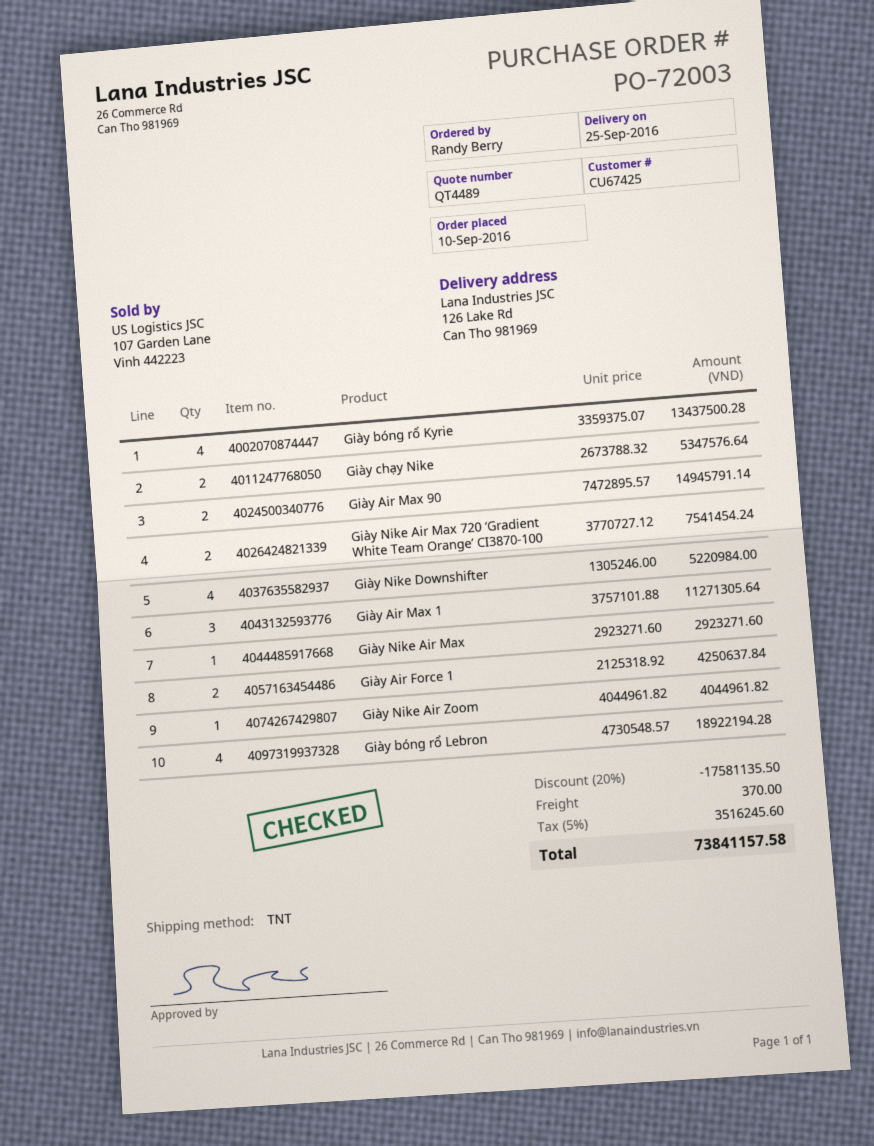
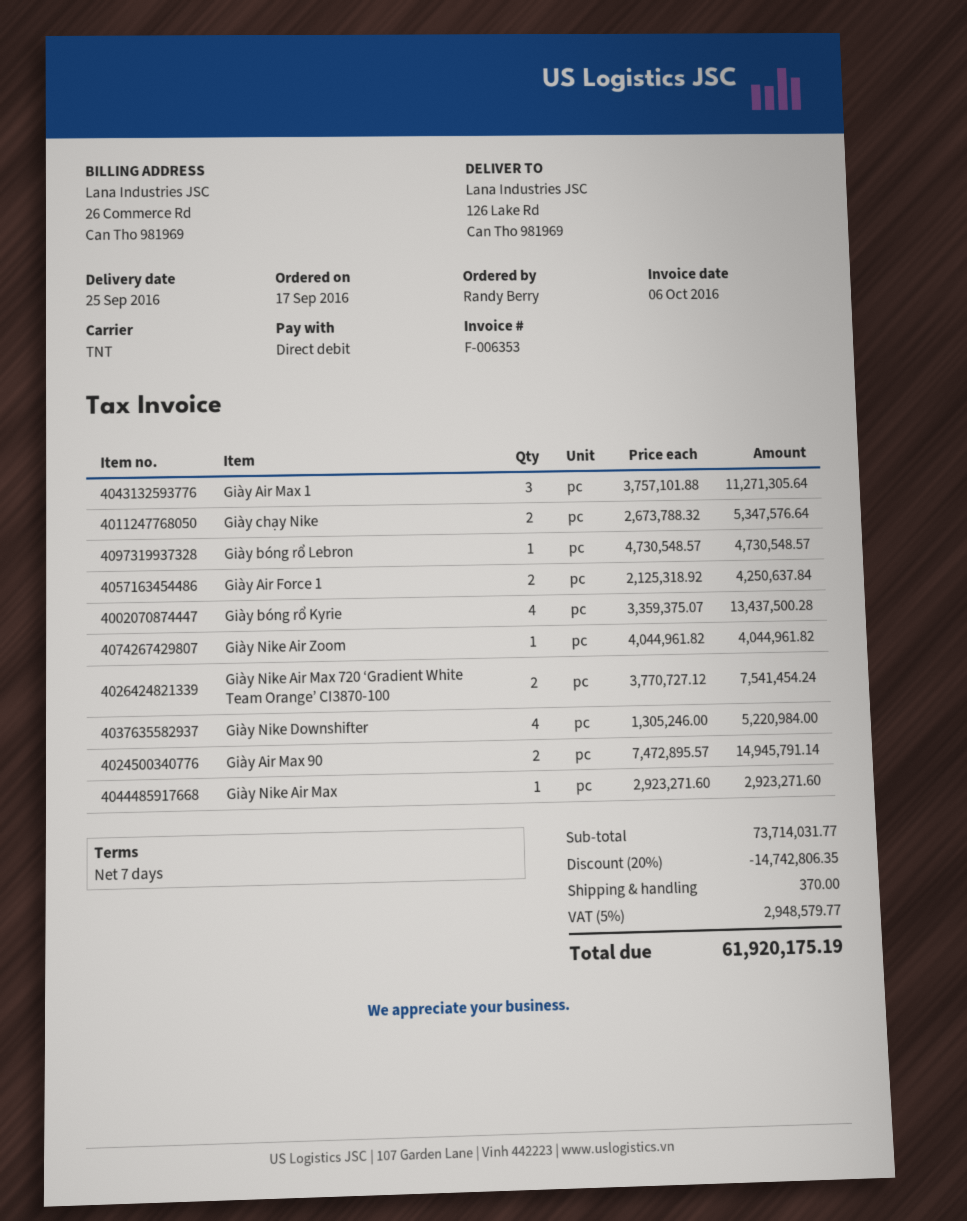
order date: 2016-09-10 -> 2016-09-17
Giày bóng rổ Lebron: 4 x 4730548.57 = 18922194.28 -> 1 x 4730548.57 = 4730548.57
discount: 20% = 17581135.50 -> 20% = 14742806.35
tax: 5% = 3516245.60 -> 5% = 2948579.77
total: 73841157.58 -> 61920175.19

